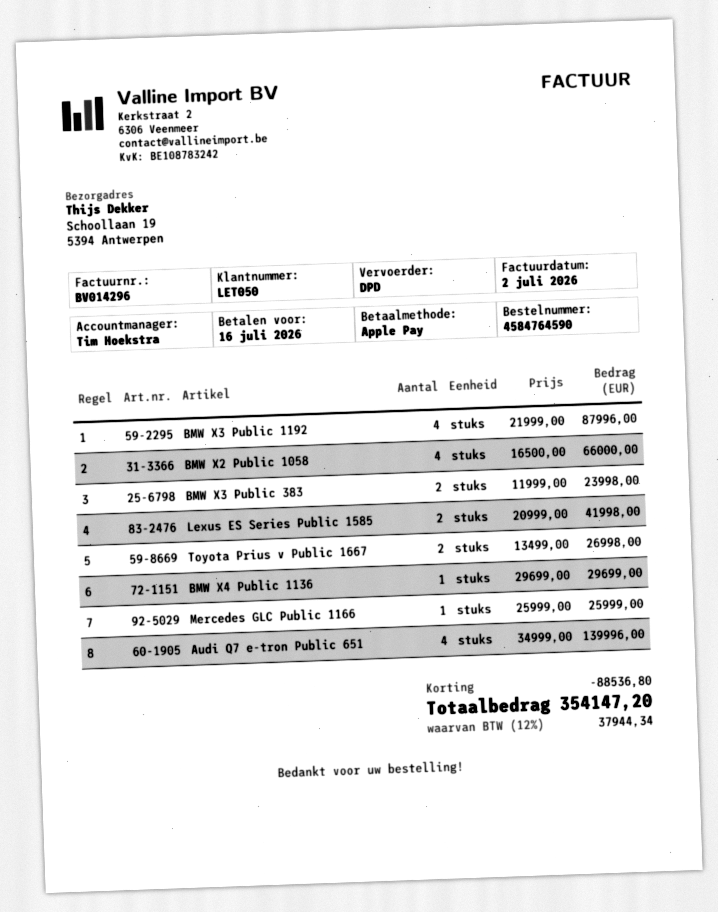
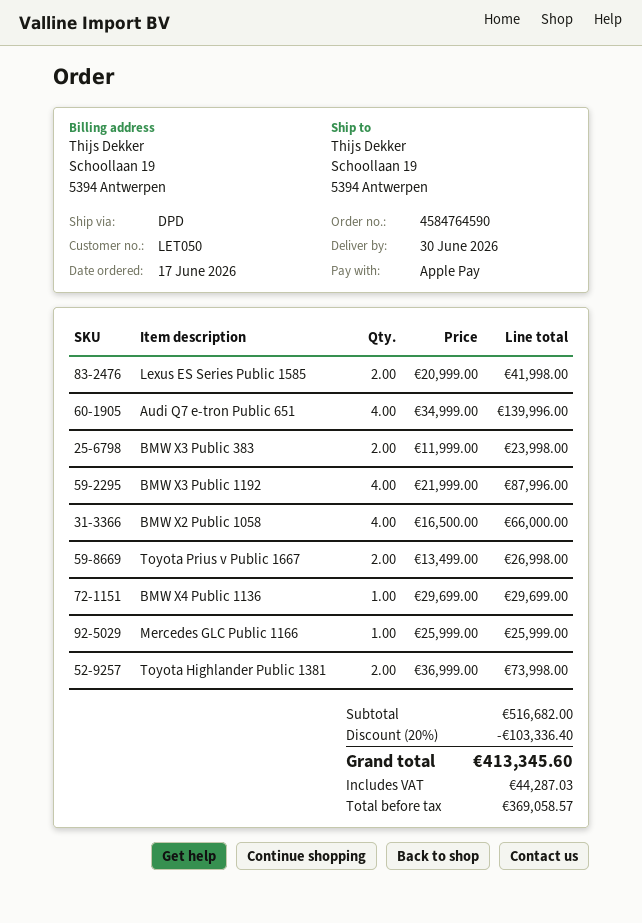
Toyota Highlander Public 1381: none -> 2 x 36999.00 = 73998.00
discount: 88536.80 -> 103336.40
tax: 37944.34 -> 44287.03
total: 354147.20 -> 413345.60

